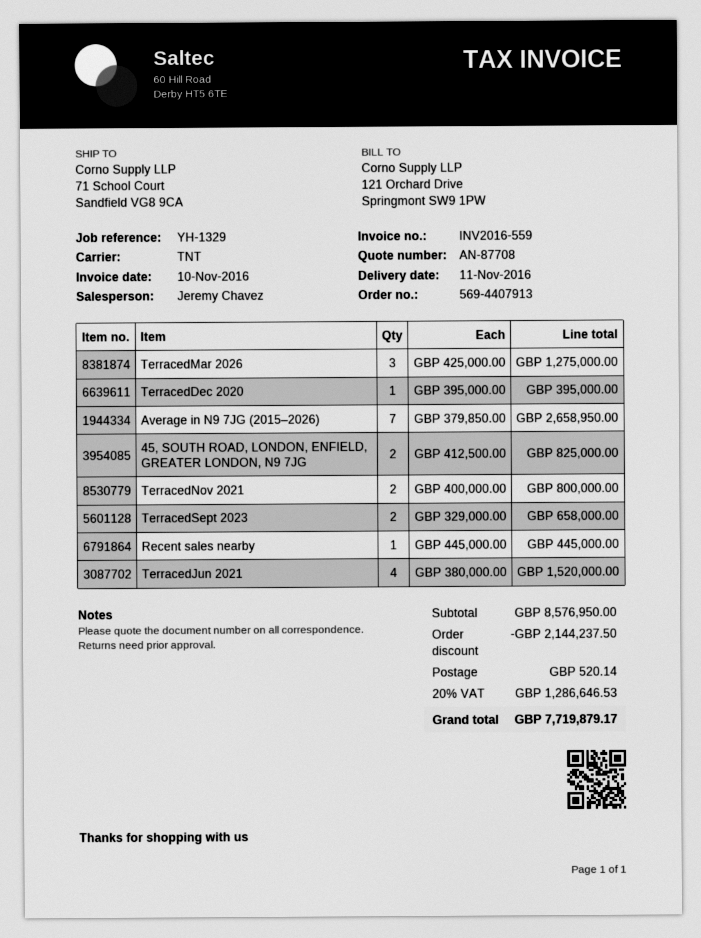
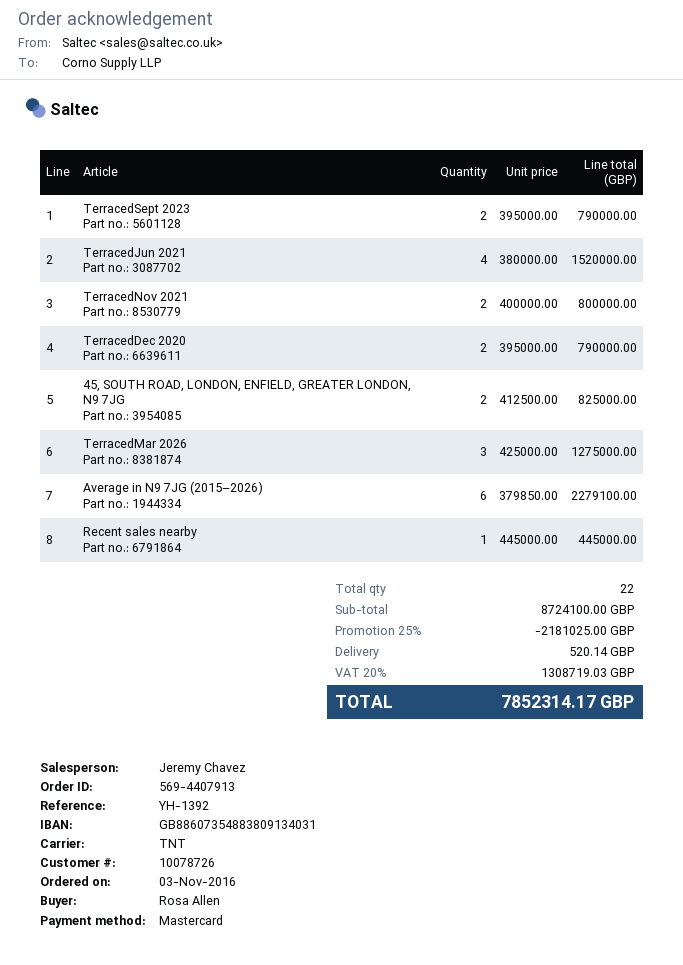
reference: YH-1329 -> YH-1392
TerracedDec 2020: 1 x 395000.00 = 395000.00 -> 2 x 395000.00 = 790000.00
Average in N9 7JG (2015–2026): 7 x 379850.00 = 2658950.00 -> 6 x 379850.00 = 2279100.00
TerracedSept 2023: 2 x 329000.00 = 658000.00 -> 2 x 395000.00 = 790000.00
subtotal: 8576950.00 -> 8724100.00
discount: 2144237.50 -> 2181025.00
tax: 20% = 1286646.53 -> 20% = 1308719.03
total: 7719879.17 -> 7852314.17

